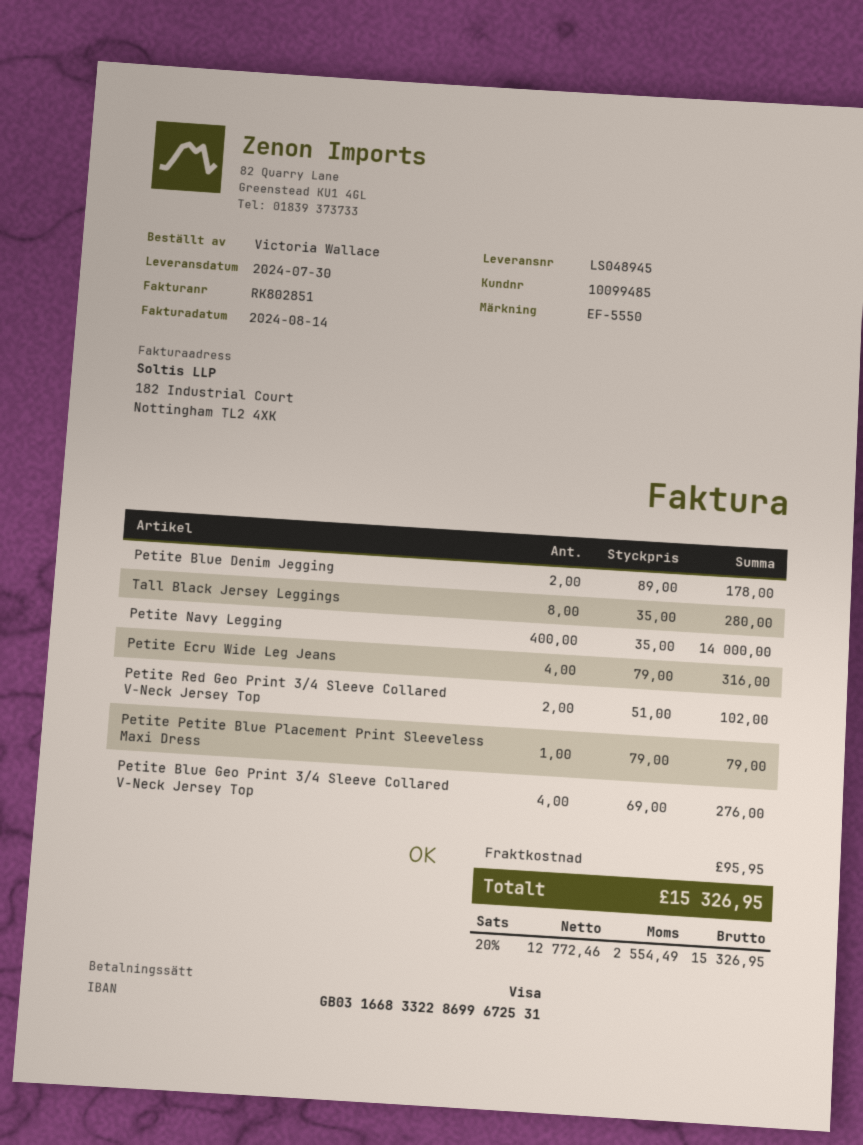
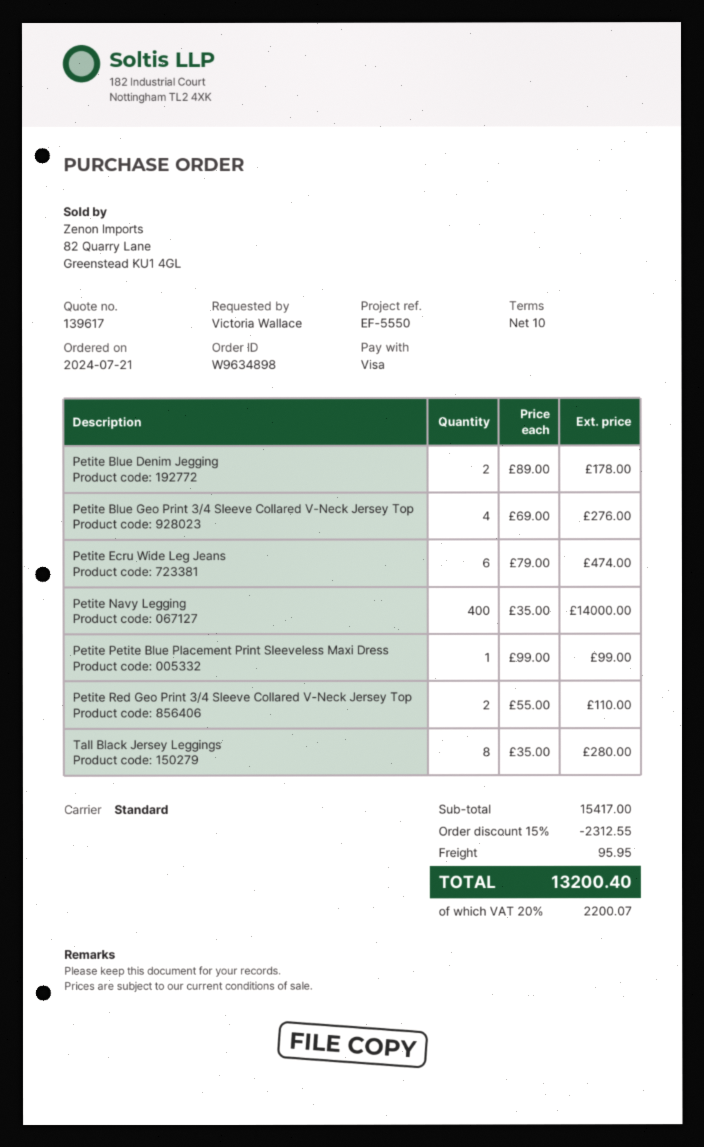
Petite Ecru Wide Leg Jeans: 4 x 79.00 = 316.00 -> 6 x 79.00 = 474.00
Petite Red Geo Print 3/4 Sleeve Collared V-Neck Jersey Top: 2 x 51.00 = 102.00 -> 2 x 55.00 = 110.00
Petite Petite Blue Placement Print Sleeveless Maxi Dress: 1 x 79.00 = 79.00 -> 1 x 99.00 = 99.00
discount: none -> 15% = 2312.55
tax: 20% = 2554.49 -> 20% = 2200.07
total: 15326.95 -> 13200.40

